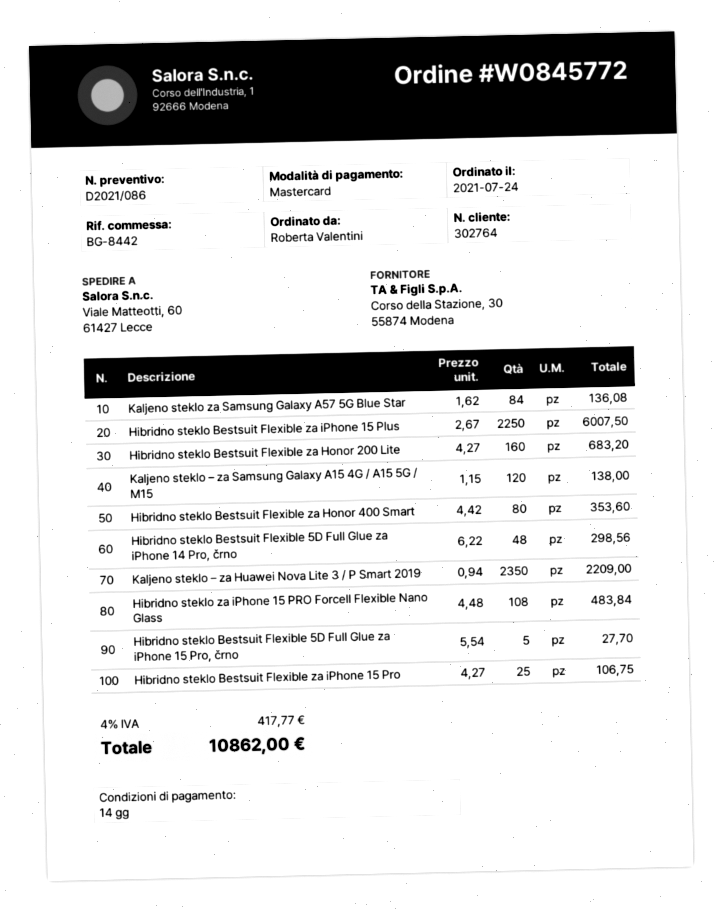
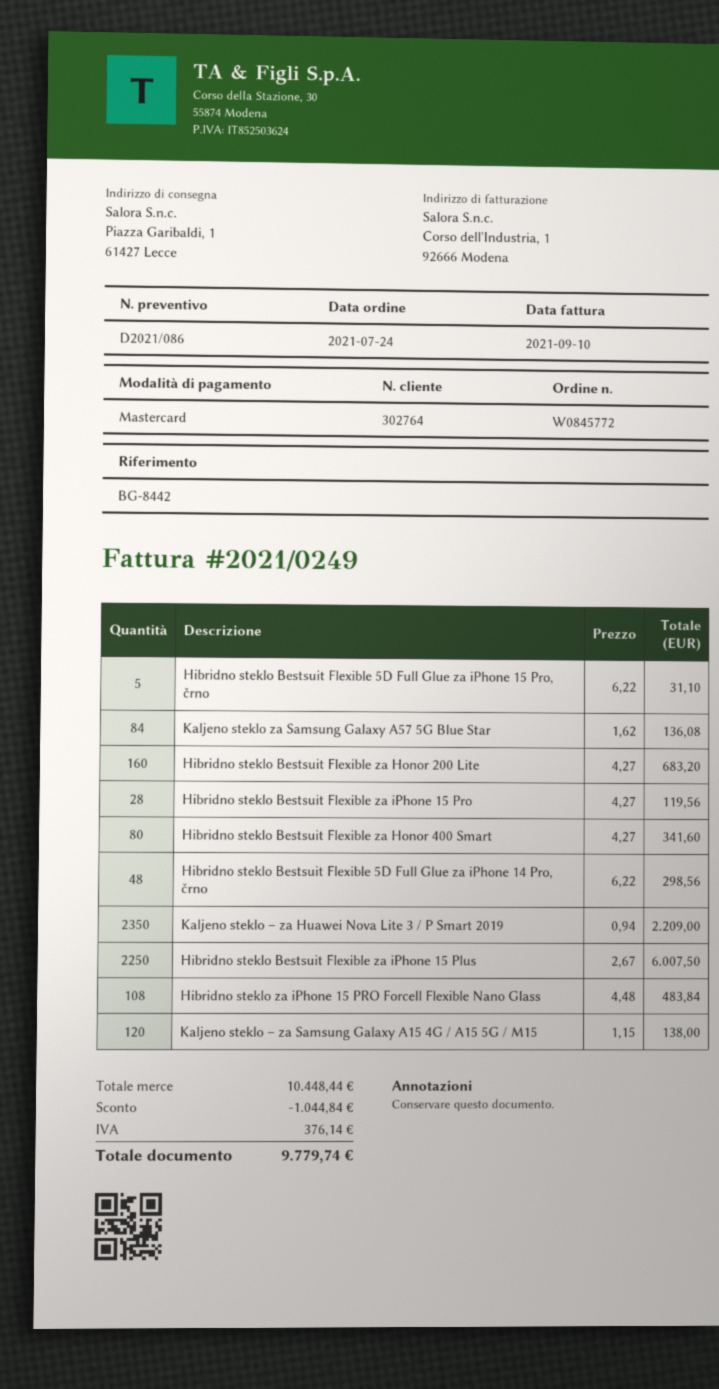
ship to: Viale Matteotti, 60, 61427 Lecce -> Piazza Garibaldi, 1, 61427 Lecce
Hibridno steklo Bestsuit Flexible za Honor 400 Smart: 80 x 4.42 = 353.60 -> 80 x 4.27 = 341.60
Hibridno steklo Bestsuit Flexible 5D Full Glue za iPhone 15 Pro, črno: 5 x 5.54 = 27.70 -> 5 x 6.22 = 31.10
Hibridno steklo Bestsuit Flexible za iPhone 15 Pro: 25 x 4.27 = 106.75 -> 28 x 4.27 = 119.56
discount: none -> 1044.84
tax: 417.77 -> 376.14
total: 10862.00 -> 9779.74

